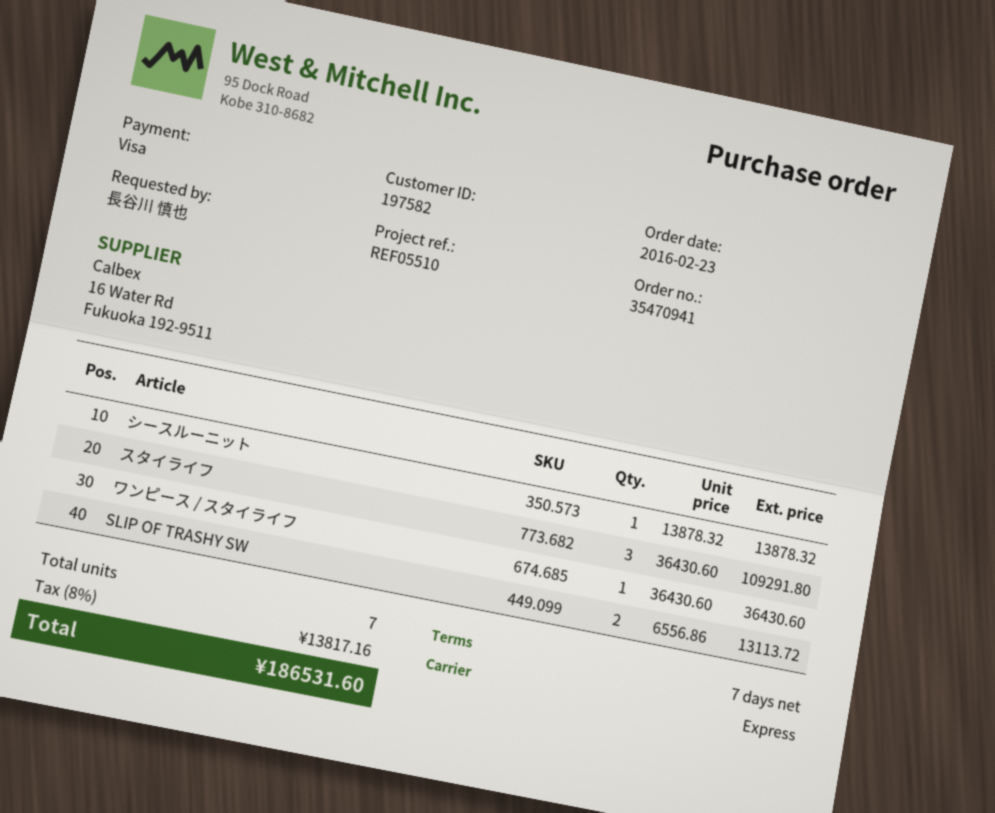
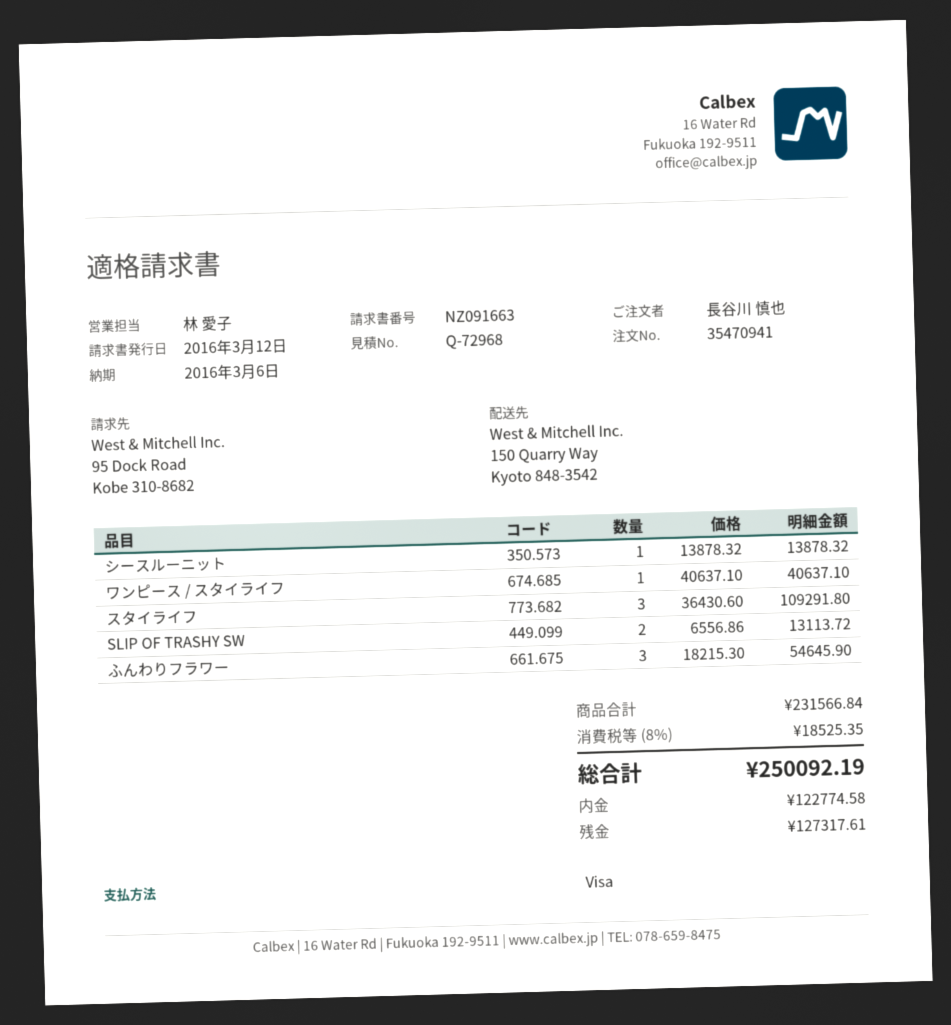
ワンピース / スタイライフ: 1 x 36430.60 = 36430.60 -> 1 x 40637.10 = 40637.10
ふんわりフラワー: none -> 3 x 18215.30 = 54645.90
tax: 8% = 13817.16 -> 8% = 18525.35
total: 186531.60 -> 250092.19

